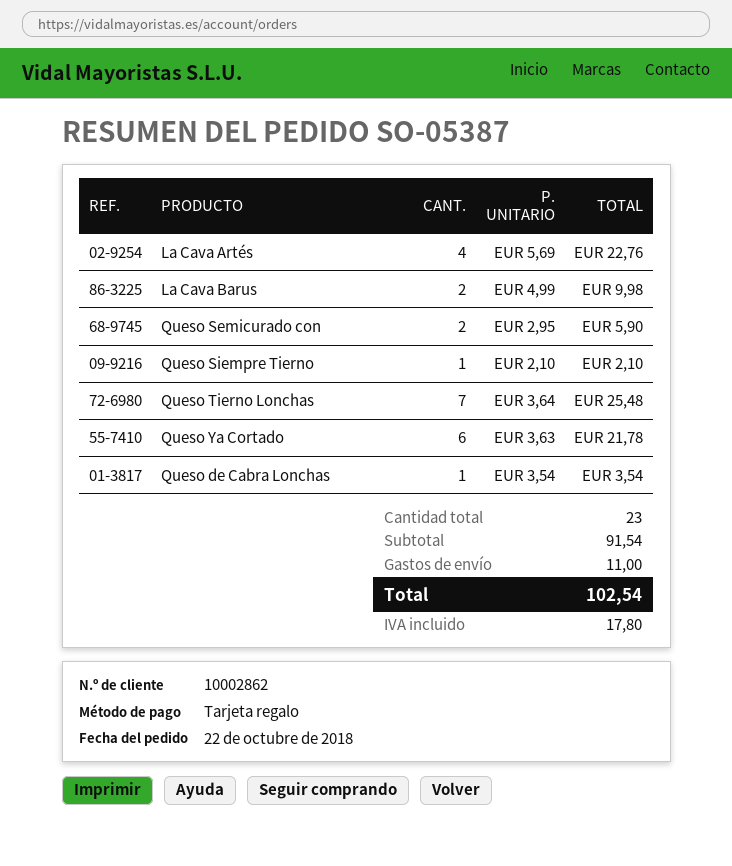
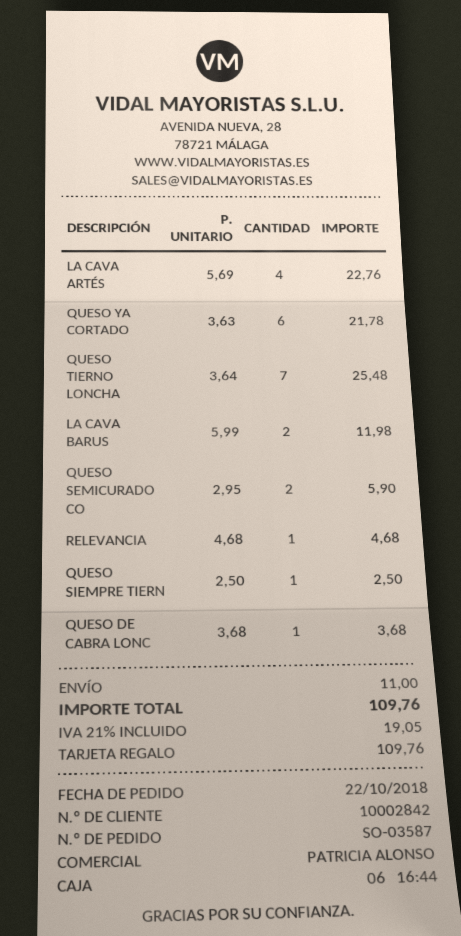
order number: SO-05387 -> SO-03587
customer number: 10002862 -> 10002842
La Cava Barus: 2 x 4.99 = 9.98 -> 2 x 5.99 = 11.98
Queso Siempre Tierno: 1 x 2.10 = 2.10 -> 1 x 2.50 = 2.50
Queso de Cabra Lonchas: 1 x 3.54 = 3.54 -> 1 x 3.68 = 3.68
RELEVANCIA: none -> 1 x 4.68 = 4.68
tax: 17.80 -> 19.05
total: 102.54 -> 109.76

